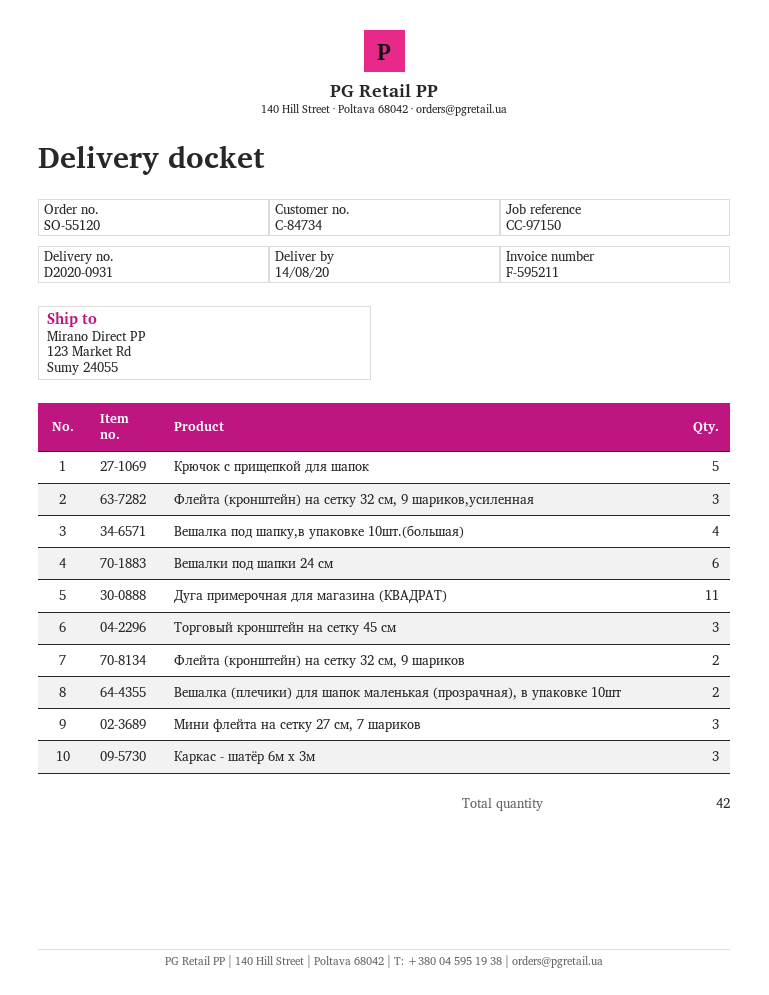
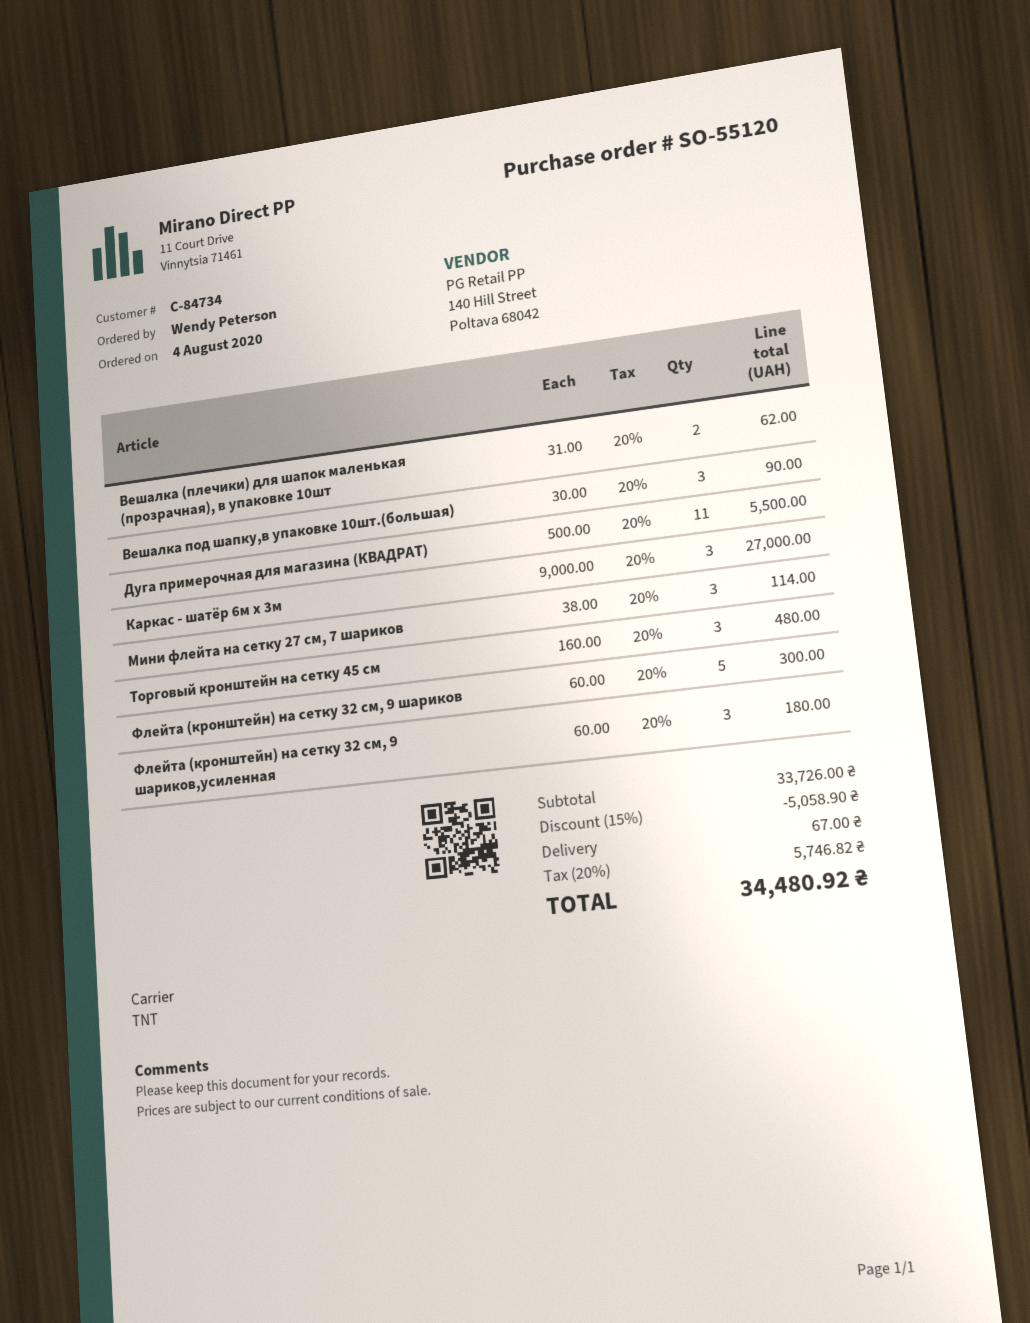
Крючок с прищепкой для шапок: 5 -> none
Вешалка под шапку,в упаковке 10шт.(большая): 4 -> 3
Вешалки под шапки 24 см: 6 -> none
Флейта (кронштейн) на сетку 32 см, 9 шариков: 2 -> 5

